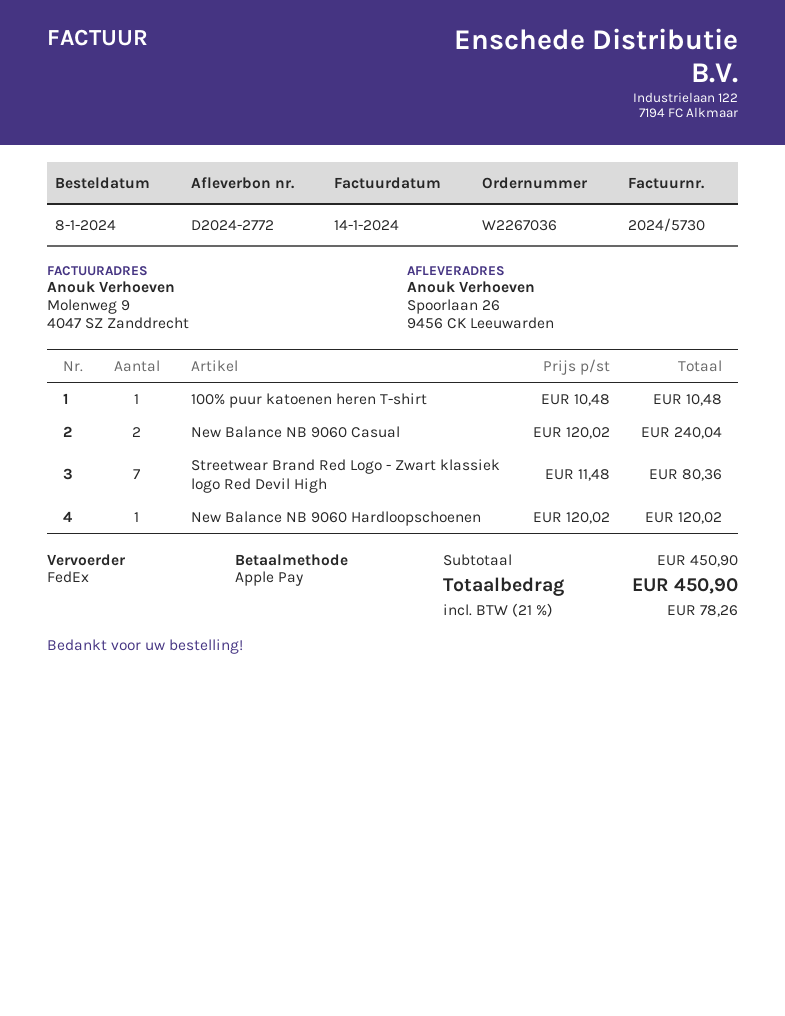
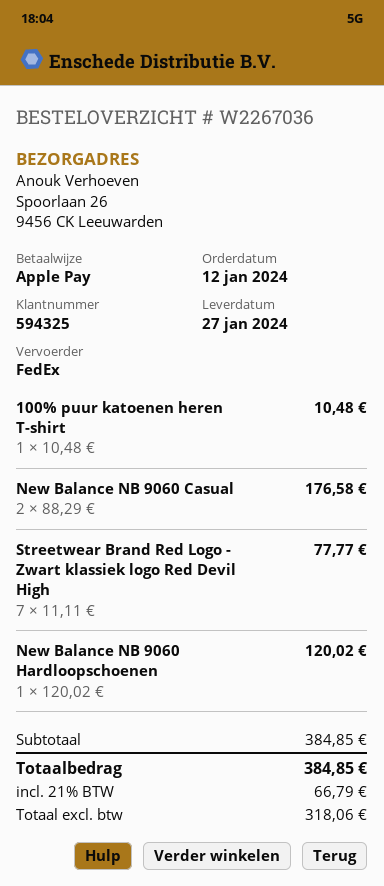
order date: 2024-01-08 -> 2024-01-12
New Balance NB 9060 Casual: 2 x 120.02 = 240.04 -> 2 x 88.29 = 176.58
Streetwear Brand Red Logo - Zwart klassiek logo Red Devil High: 7 x 11.48 = 80.36 -> 7 x 11.11 = 77.77
subtotal: 450.90 -> 384.85
tax: 21% = 78.26 -> 21% = 66.79
total: 450.90 -> 384.85

